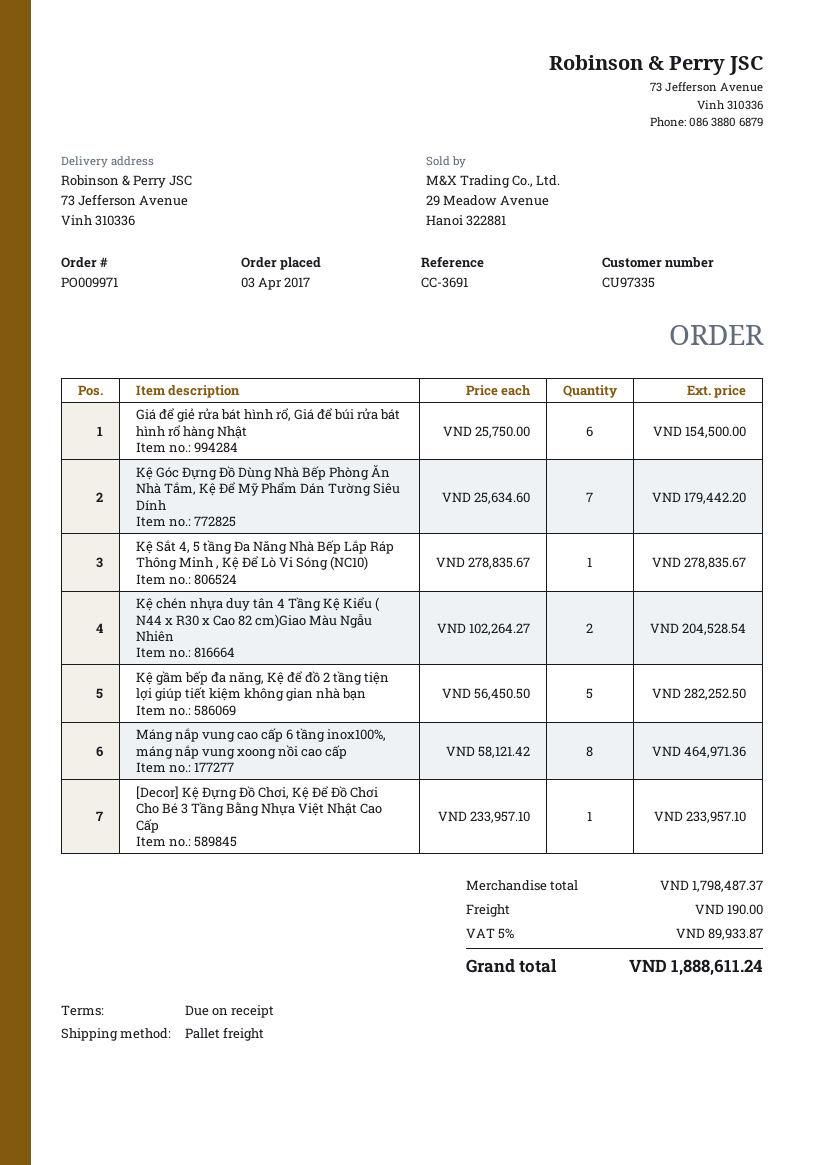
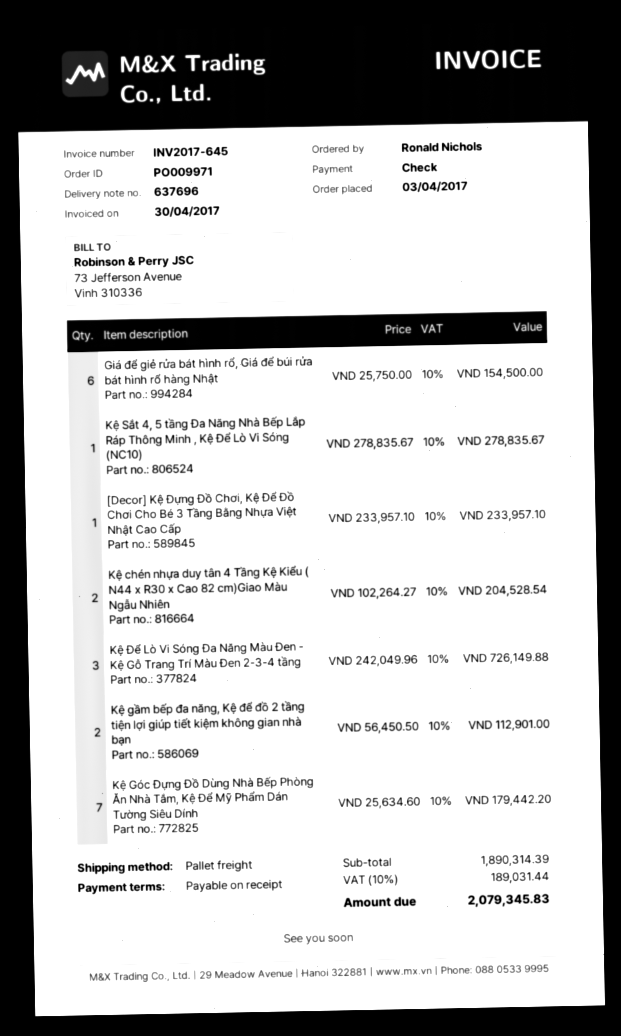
Kệ gầm bếp đa năng, Kệ để đồ 2 tầng tiện lợi giúp tiết kiệm không gian nhà bạn: 5 x 56450.50 = 282252.50 -> 2 x 56450.50 = 112901.00
Máng nắp vung cao cấp 6 tầng inox100%, máng nắp vung xoong nồi cao cấp: 8 x 58121.42 = 464971.36 -> none
Kệ Để Lò Vi Sóng Đa Năng Màu Đen - Kệ Gỗ Trang Trí Màu Đen 2-3-4 tầng: none -> 3 x 242049.96 = 726149.88
subtotal: 1798487.37 -> 1890314.39
shipping: 190.00 -> none
tax: 5% = 89933.87 -> 10% = 189031.44
total: 1888611.24 -> 2079345.83

